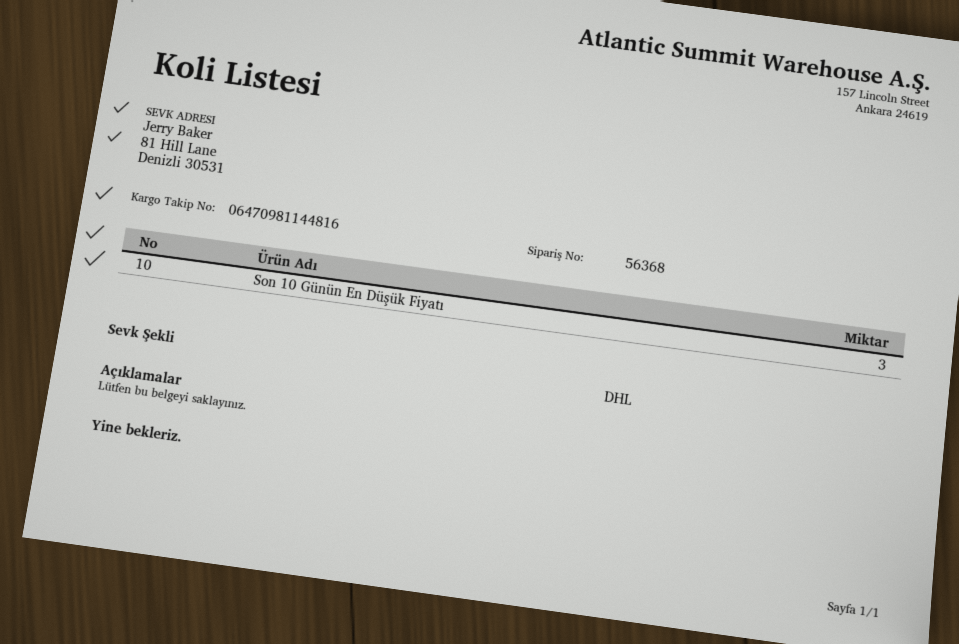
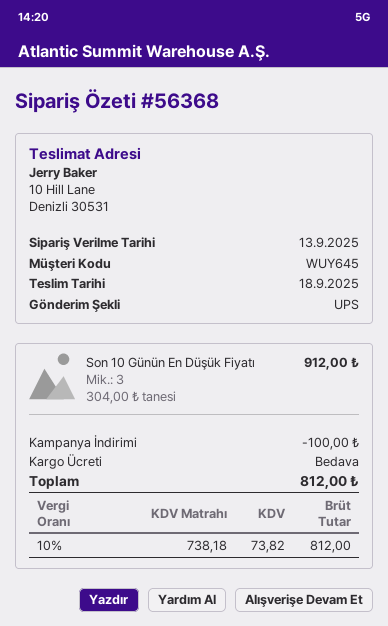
shipping method: DHL -> UPS
ship to: 81 Hill Lane, Denizli 30531 -> 10 Hill Lane, Denizli 30531

